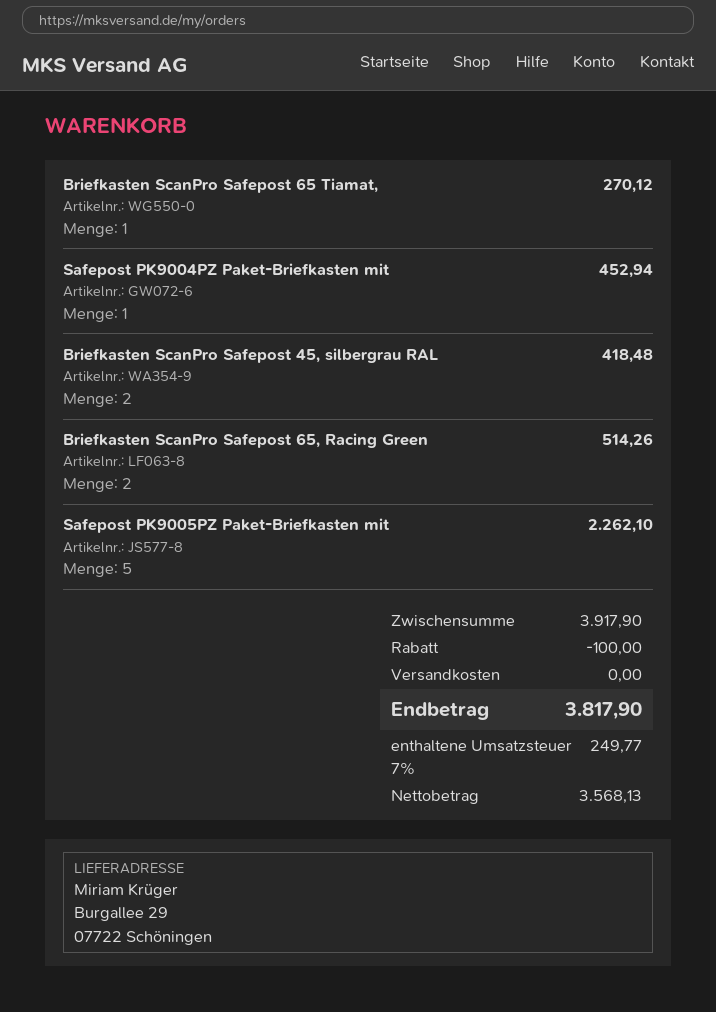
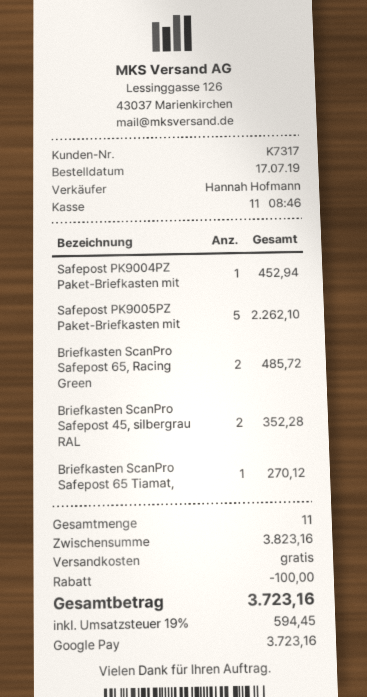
Briefkasten ScanPro Safepost 45, silbergrau RAL: 2 for 418.48 -> 2 for 352.28
Briefkasten ScanPro Safepost 65, Racing Green: 2 for 514.26 -> 2 for 485.72
subtotal: 3917.90 -> 3823.16
tax: 7% = 249.77 -> 19% = 594.45
total: 3817.90 -> 3723.16

